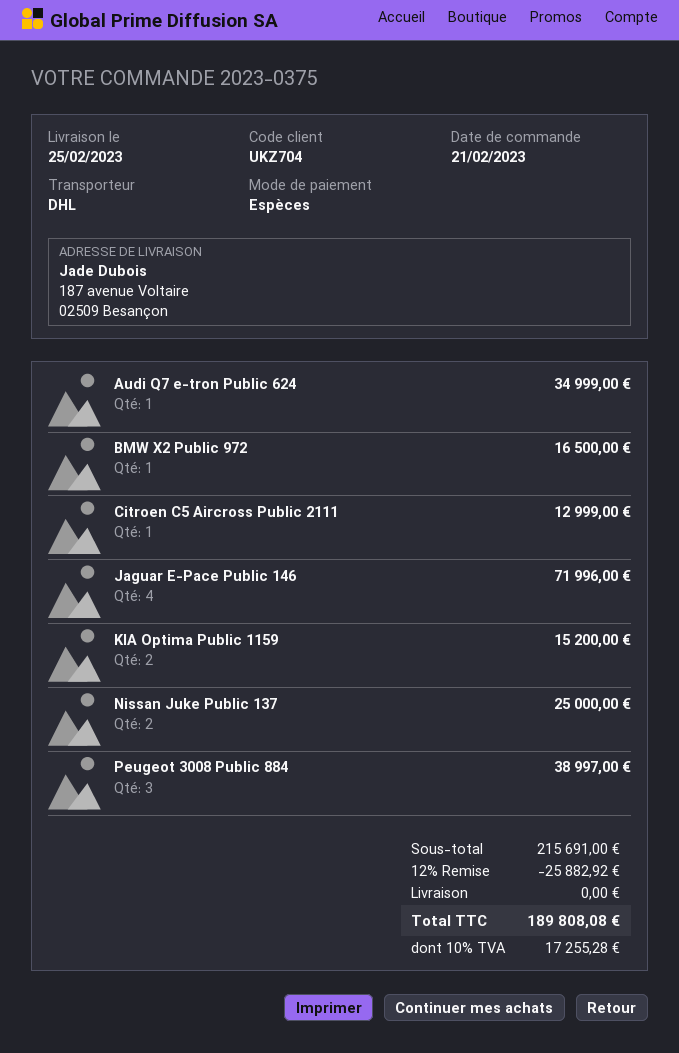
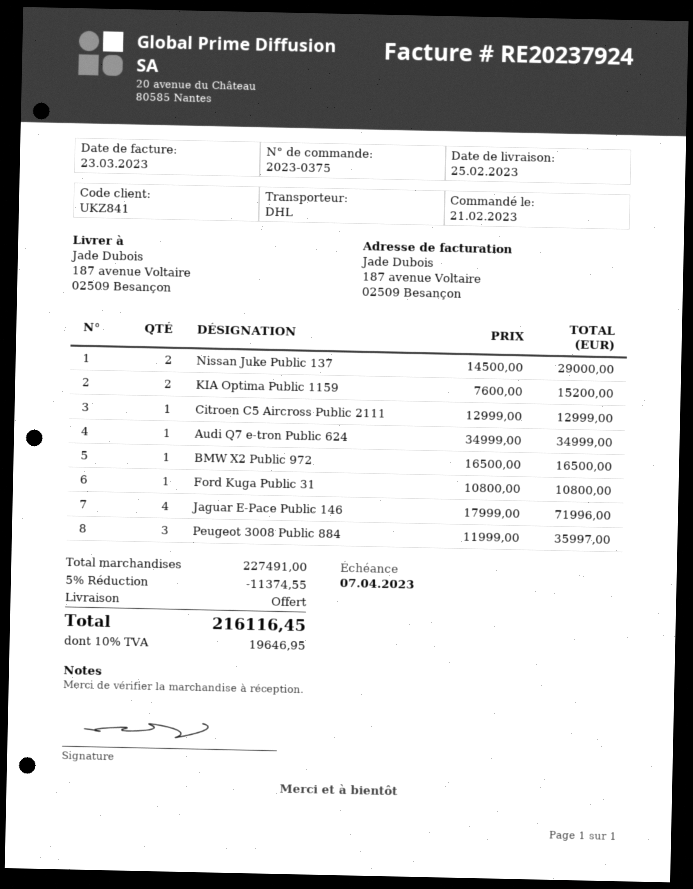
customer number: UKZ704 -> UKZ841
Nissan Juke Public 137: 2 for 25000.00 -> 2 for 29000.00
Peugeot 3008 Public 884: 3 for 38997.00 -> 3 for 35997.00
Ford Kuga Public 31: none -> 1 for 10800.00
subtotal: 215691.00 -> 227491.00
discount: 12% = 25882.92 -> 5% = 11374.55
tax: 10% = 17255.28 -> 10% = 19646.95
total: 189808.08 -> 216116.45

